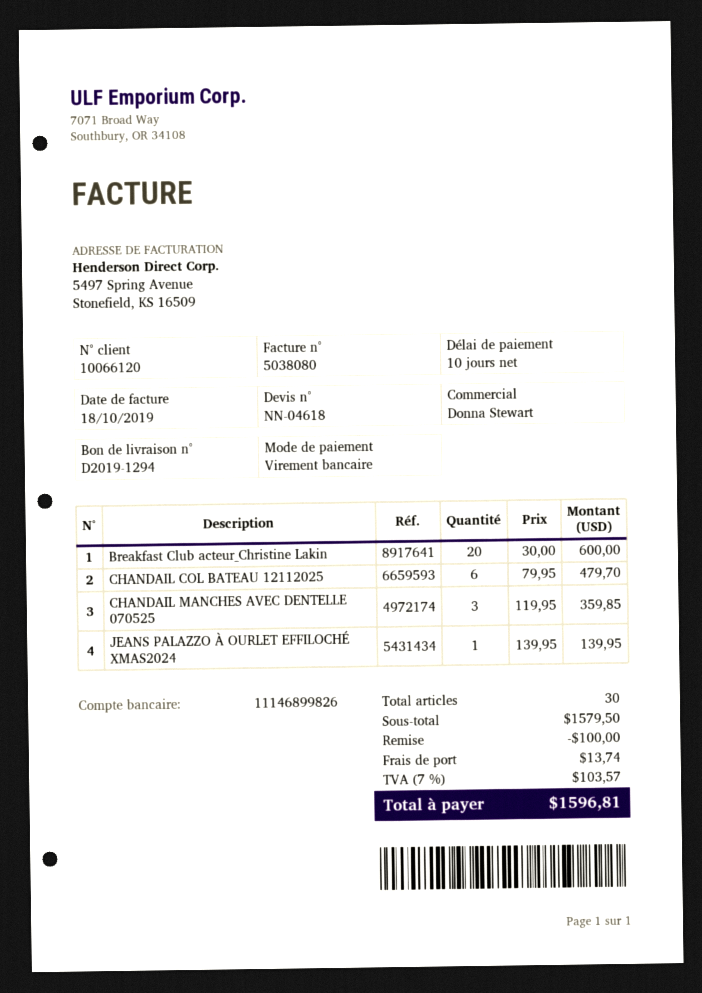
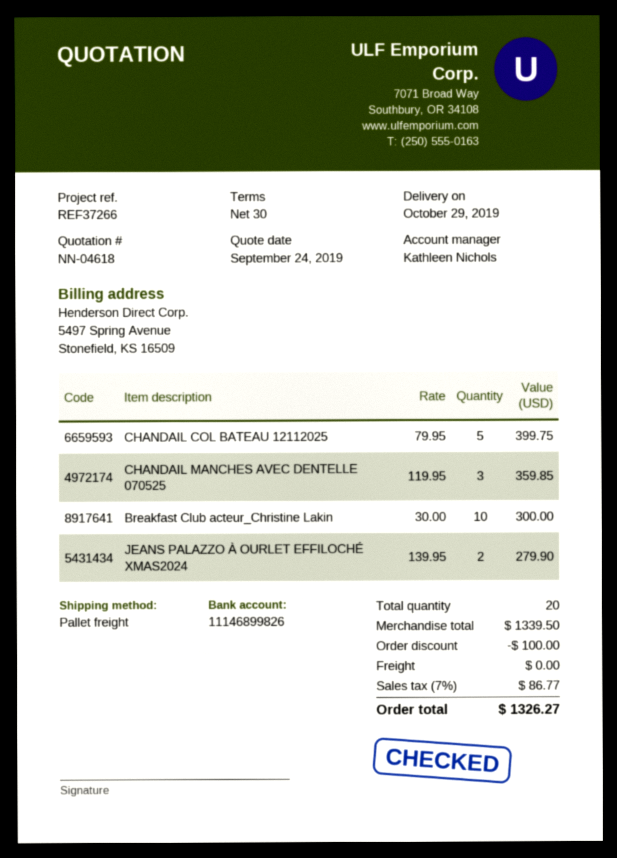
payment terms: 10 days -> 30 days
sales rep: Donna Stewart -> Kathleen Nichols
Breakfast Club acteur_Christine Lakin: 20 x 30.00 = 600.00 -> 10 x 30.00 = 300.00
CHANDAIL COL BATEAU 12112025: 6 x 79.95 = 479.70 -> 5 x 79.95 = 399.75
JEANS PALAZZO À OURLET EFFILOCHÉ XMAS2024: 1 x 139.95 = 139.95 -> 2 x 139.95 = 279.90
total quantity: 30 -> 20
subtotal: 1579.50 -> 1339.50
shipping: 13.74 -> 0.00
tax: 7% = 103.57 -> 7% = 86.77
total: 1596.81 -> 1326.27

